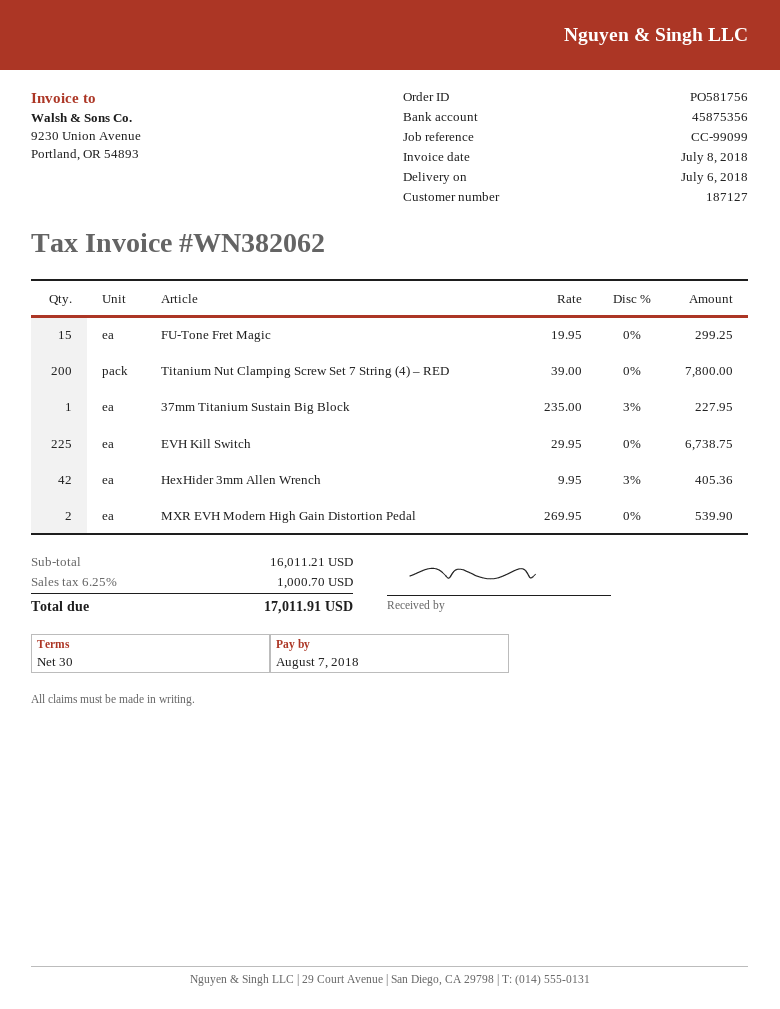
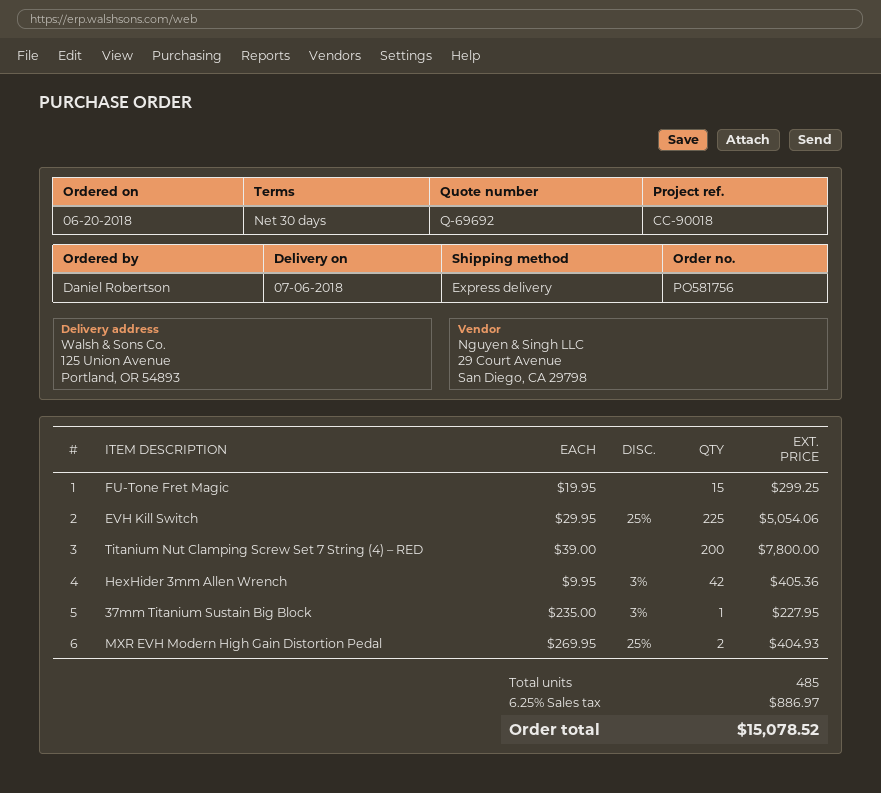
reference: CC-99099 -> CC-90018
EVH Kill Switch: 225 x 29.95 = 6738.75 -> 225 x 29.95 - 25% = 5054.06
MXR EVH Modern High Gain Distortion Pedal: 2 x 269.95 = 539.90 -> 2 x 269.95 - 25% = 404.93
tax: 6.25% = 1000.70 -> 6.25% = 886.97
total: 17011.91 -> 15078.52

